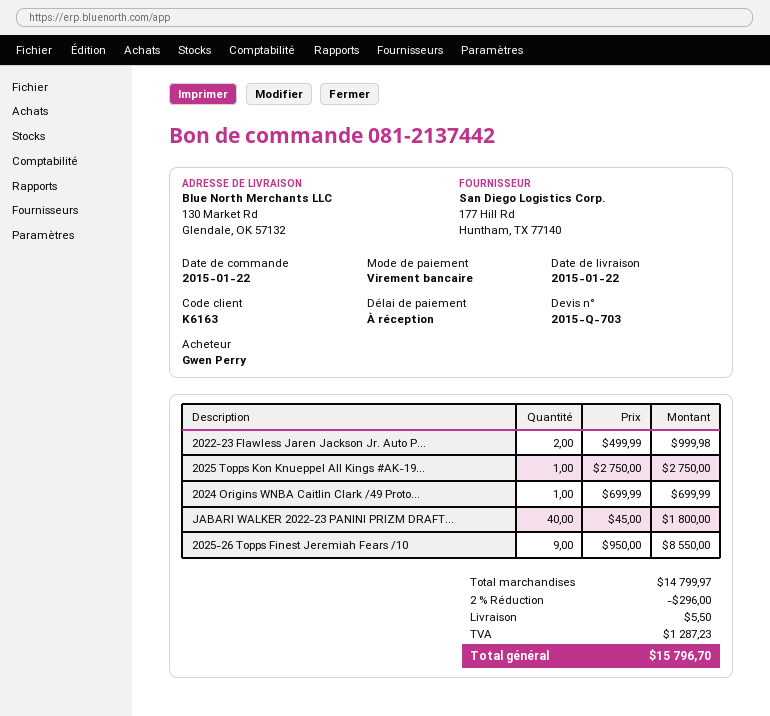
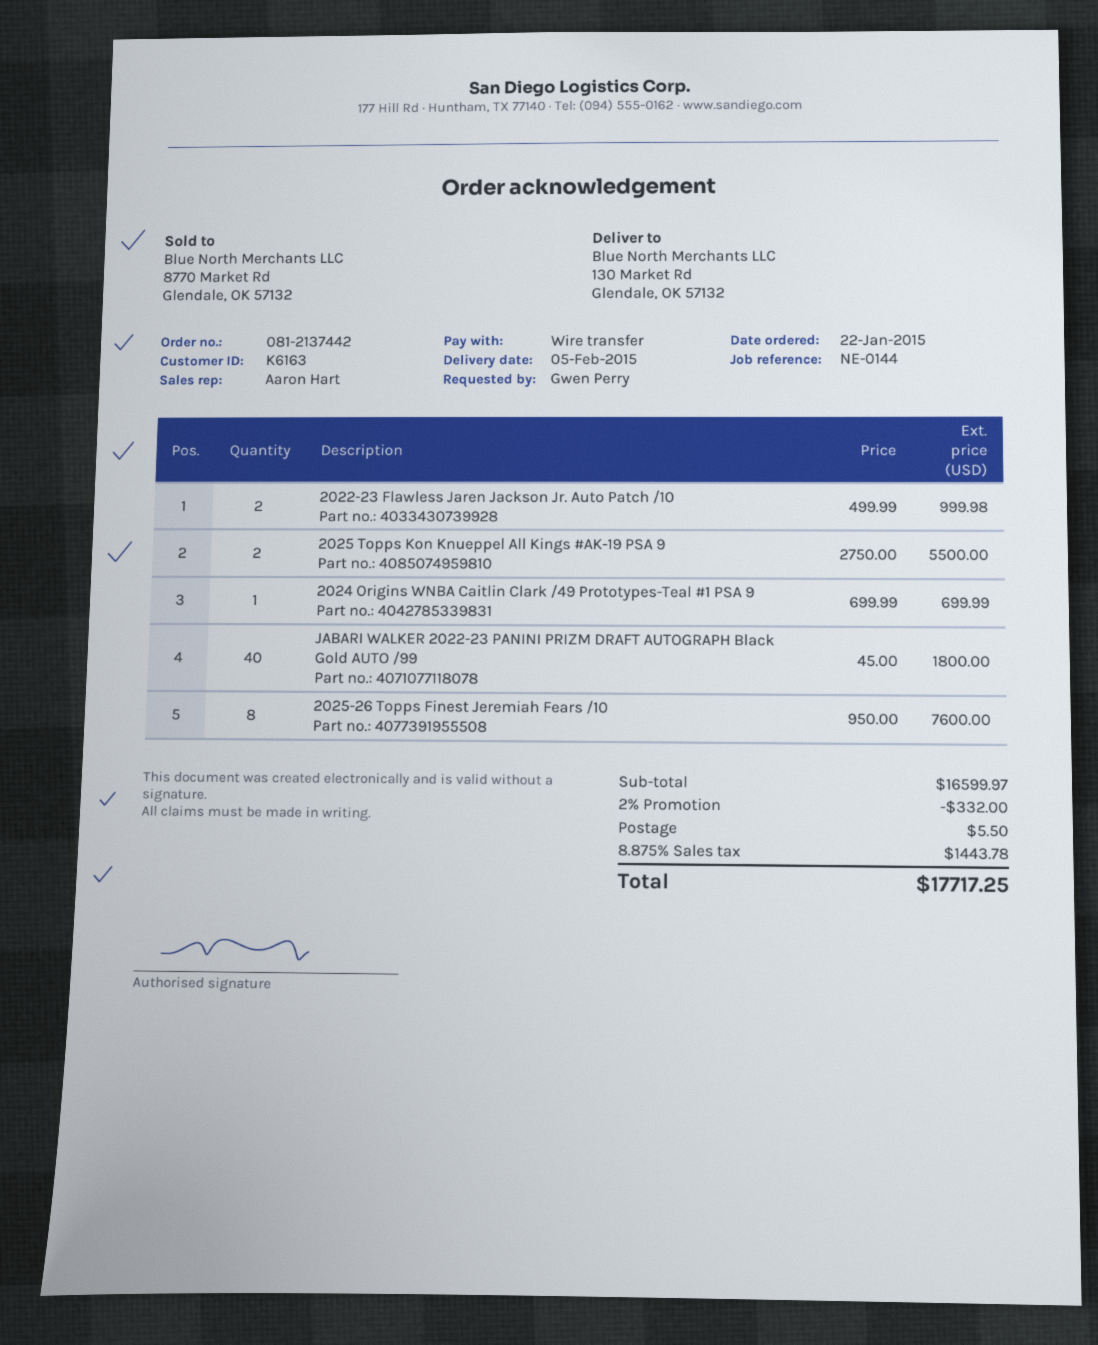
delivery date: 2015-01-22 -> 2015-02-05
2025 Topps Kon Knueppel All Kings #AK-19...: 1 x 2750.00 = 2750.00 -> 2 x 2750.00 = 5500.00
2025-26 Topps Finest Jeremiah Fears /10: 9 x 950.00 = 8550.00 -> 8 x 950.00 = 7600.00
subtotal: 14799.97 -> 16599.97
discount: 2% = 296.00 -> 2% = 332.00
tax: 1287.23 -> 1443.78
total: 15796.70 -> 17717.25

